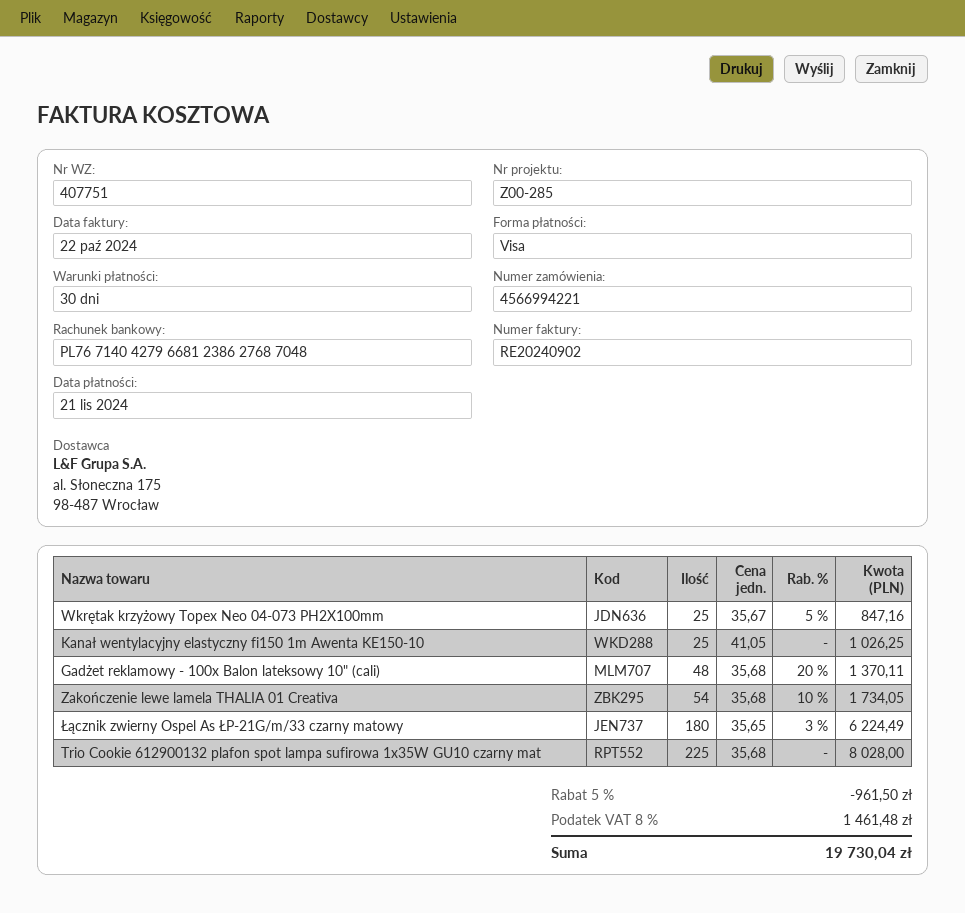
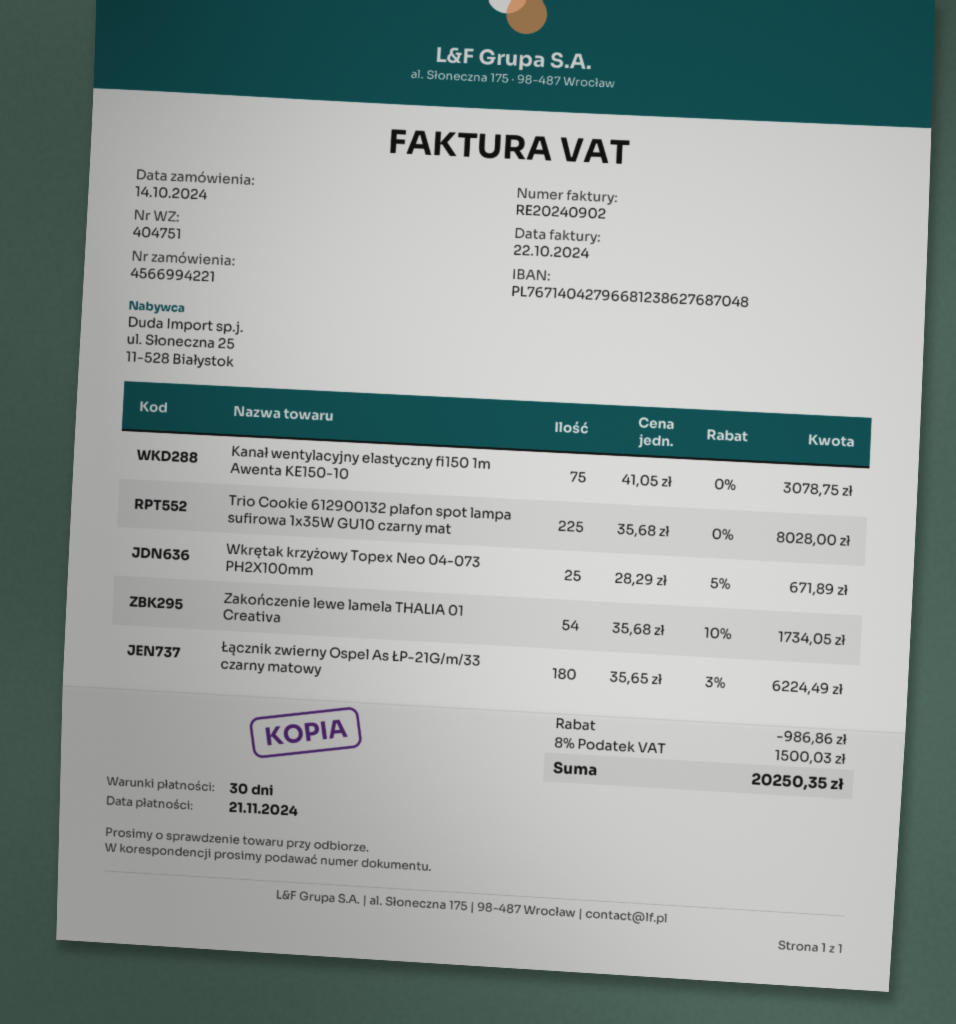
delivery note number: 407751 -> 404751
Wkrętak krzyżowy Topex Neo 04-073 PH2X100mm: 25 x 35.67 - 5% = 847.16 -> 25 x 28.29 - 5% = 671.89
Kanał wentylacyjny elastyczny fi150 1m Awenta KE150-10: 25 x 41.05 = 1026.25 -> 75 x 41.05 = 3078.75
Gadżet reklamowy - 100x Balon lateksowy 10" (cali): 48 x 35.68 - 20% = 1370.11 -> none
discount: 961.50 -> 986.86
tax: 8% = 1461.48 -> 8% = 1500.03
total: 19730.04 -> 20250.35

